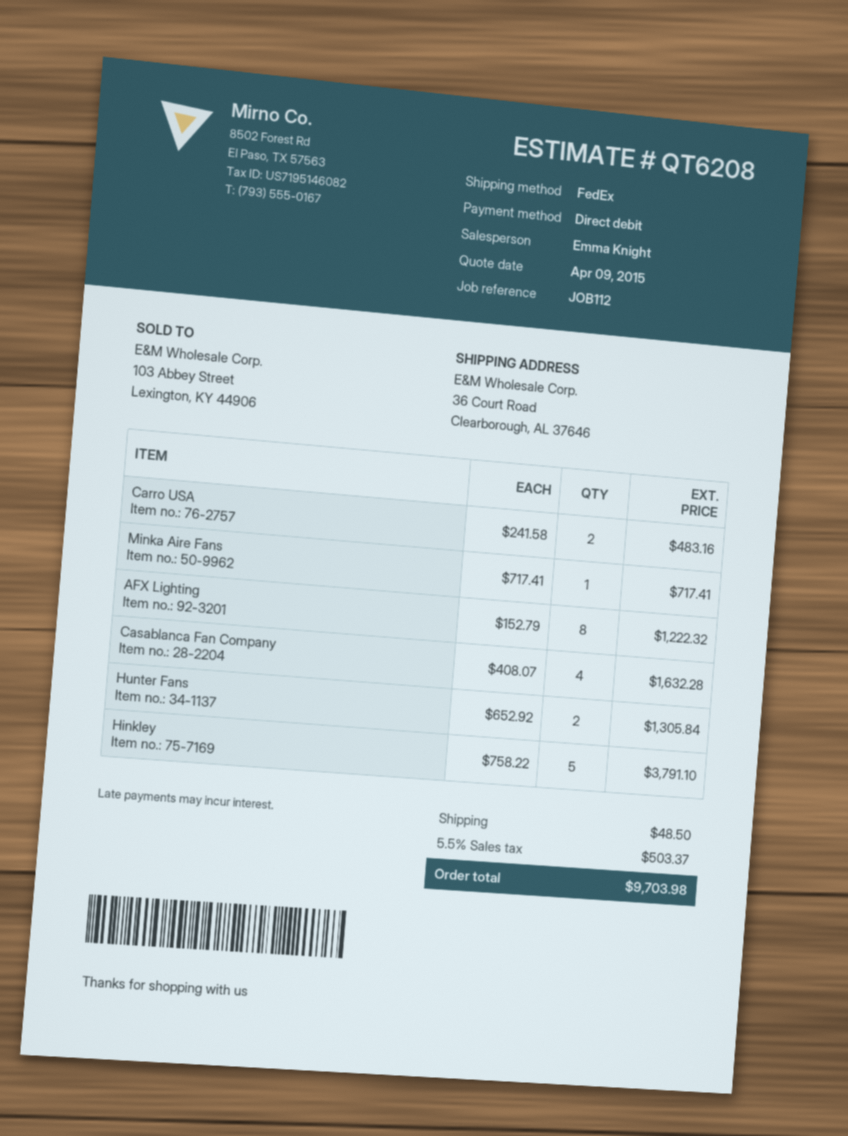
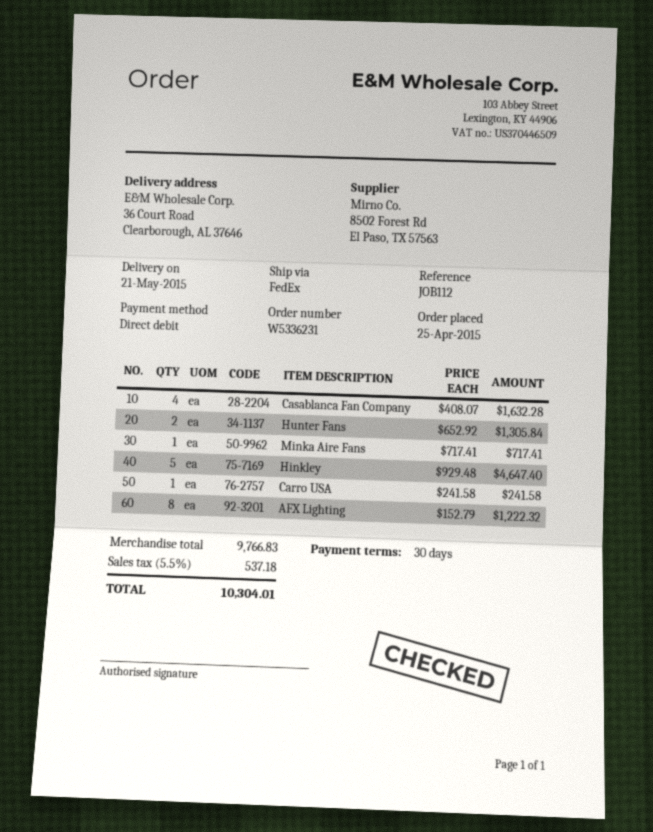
Carro USA: 2 x 241.58 = 483.16 -> 1 x 241.58 = 241.58
Hinkley: 5 x 758.22 = 3791.10 -> 5 x 929.48 = 4647.40
shipping: 48.50 -> none
tax: 5.5% = 503.37 -> 5.5% = 537.18
total: 9703.98 -> 10304.01

